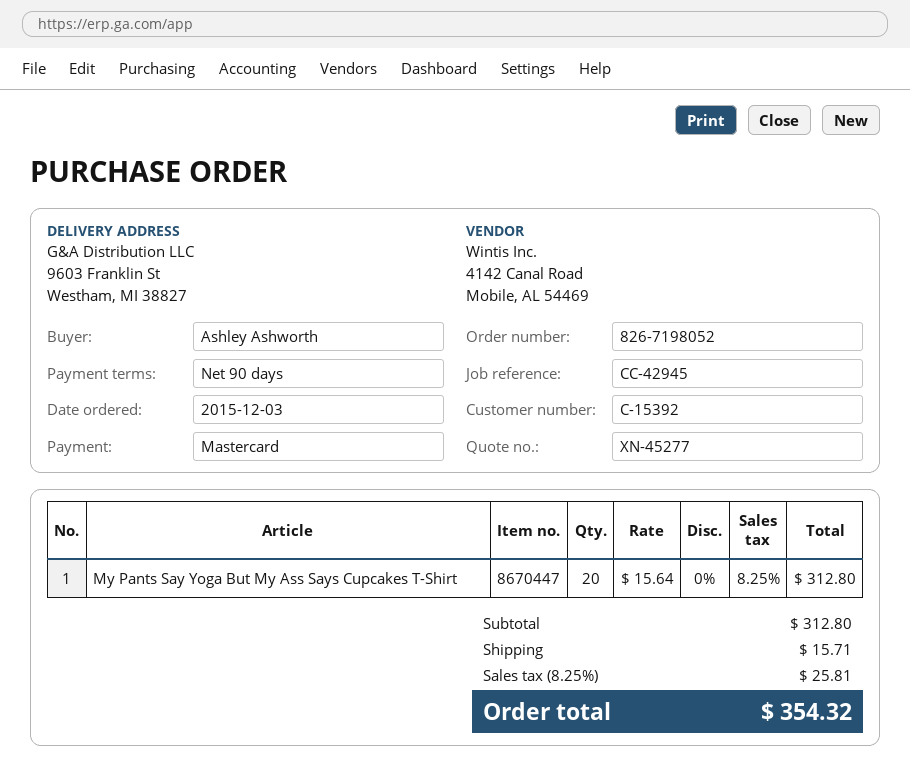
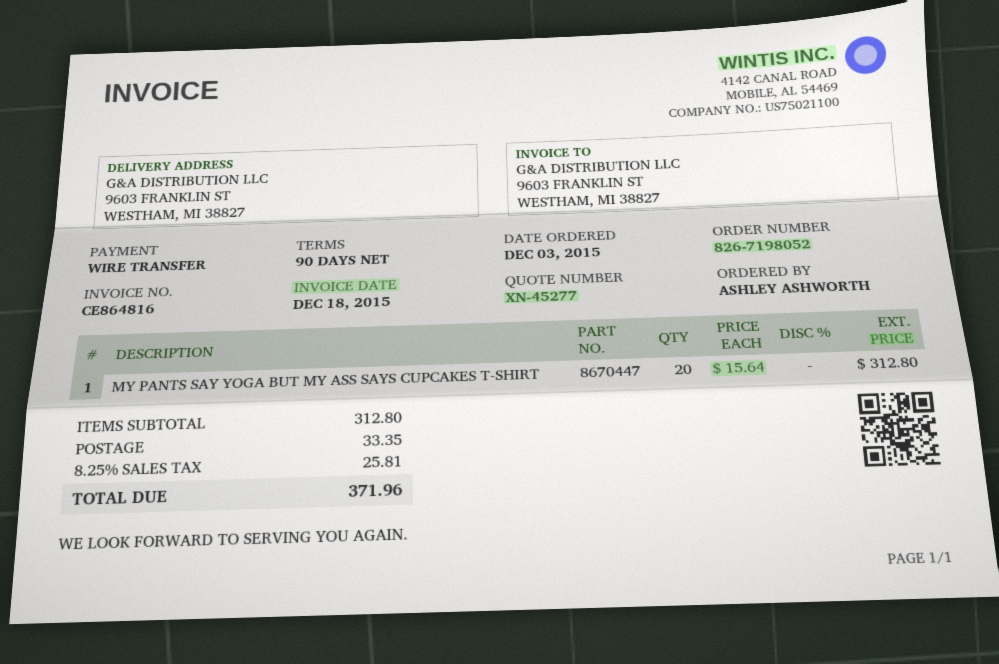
payment method: Mastercard -> bank transfer
shipping: 15.71 -> 33.35
total: 354.32 -> 371.96

